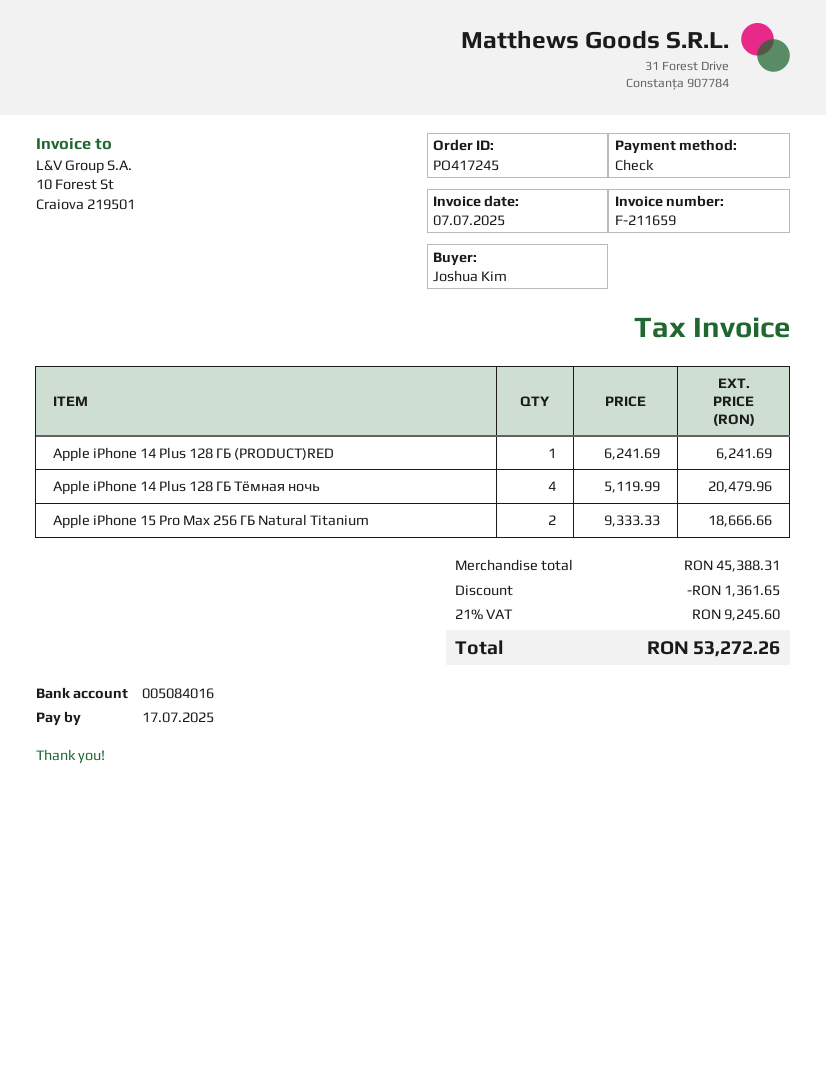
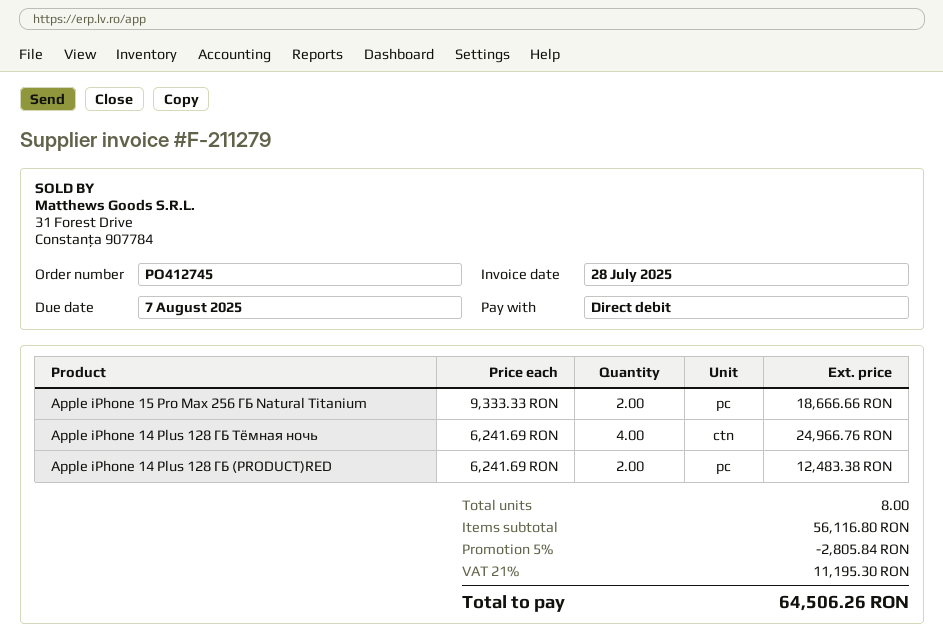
order number: PO417245 -> PO412745
invoice number: F-211659 -> F-211279
invoice date: 2025-07-07 -> 2025-07-28
due date: 2025-07-17 -> 2025-08-07
payment method: cheque -> direct debit
Apple iPhone 14 Plus 128 ГБ (PRODUCT)RED: 1 x 6241.69 = 6241.69 -> 2 x 6241.69 = 12483.38
Apple iPhone 14 Plus 128 ГБ Тёмная ночь: 4 x 5119.99 = 20479.96 -> 4 x 6241.69 = 24966.76
subtotal: 45388.31 -> 56116.80
discount: 1361.65 -> 2805.84
tax: 21% = 9245.60 -> 21% = 11195.30
total: 53272.26 -> 64506.26

